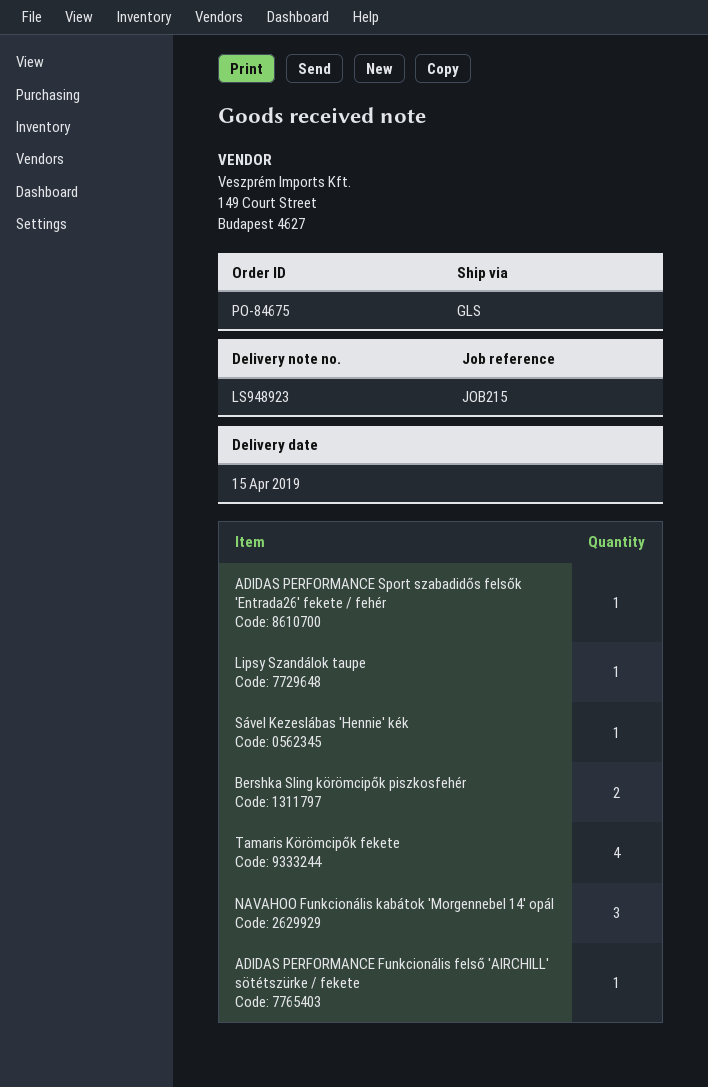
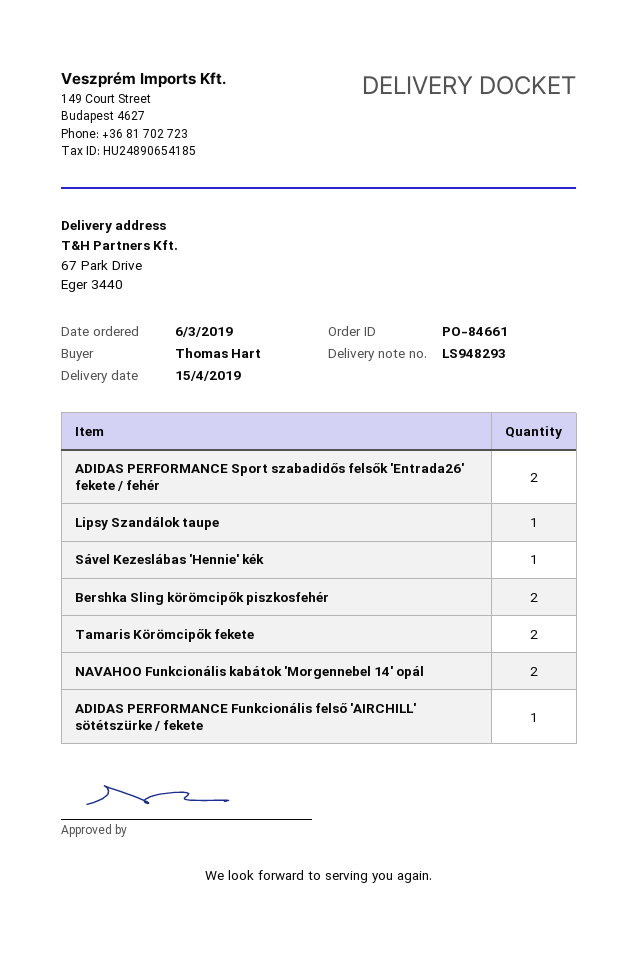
order number: PO-84675 -> PO-84661
delivery note number: LS948923 -> LS948293
ADIDAS PERFORMANCE Sport szabadidős felsők 'Entrada26' fekete / fehér: 1 -> 2
Tamaris Körömcipők fekete: 4 -> 2
NAVAHOO Funkcionális kabátok 'Morgennebel 14' opál: 3 -> 2

